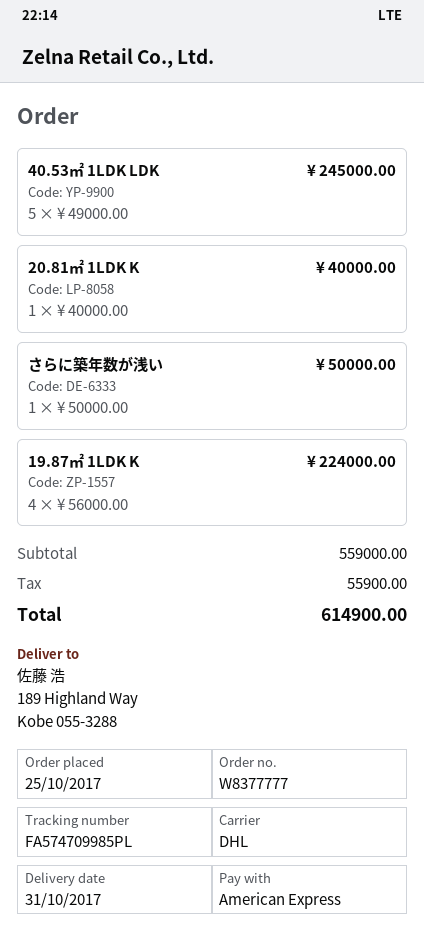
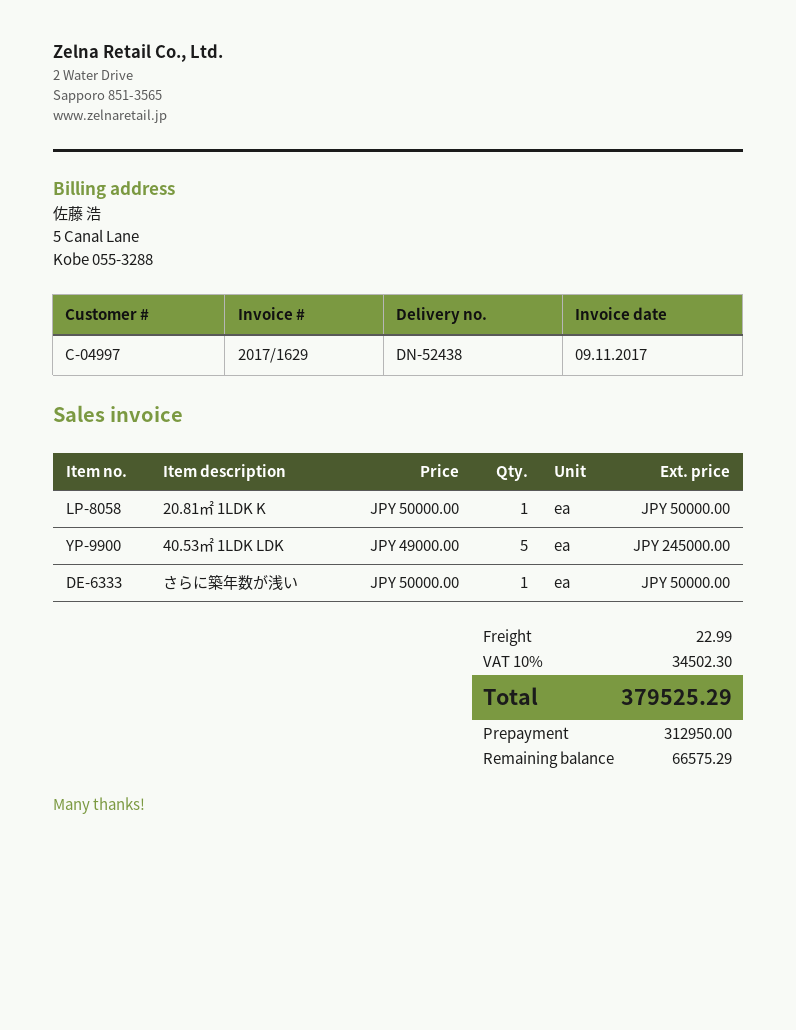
20.81㎡ 1LDK K: 1 x 40000.00 = 40000.00 -> 1 x 50000.00 = 50000.00
19.87㎡ 1LDK K: 4 x 56000.00 = 224000.00 -> none
shipping: none -> 22.99
tax: 55900.00 -> 34502.30
total: 614900.00 -> 379525.29

